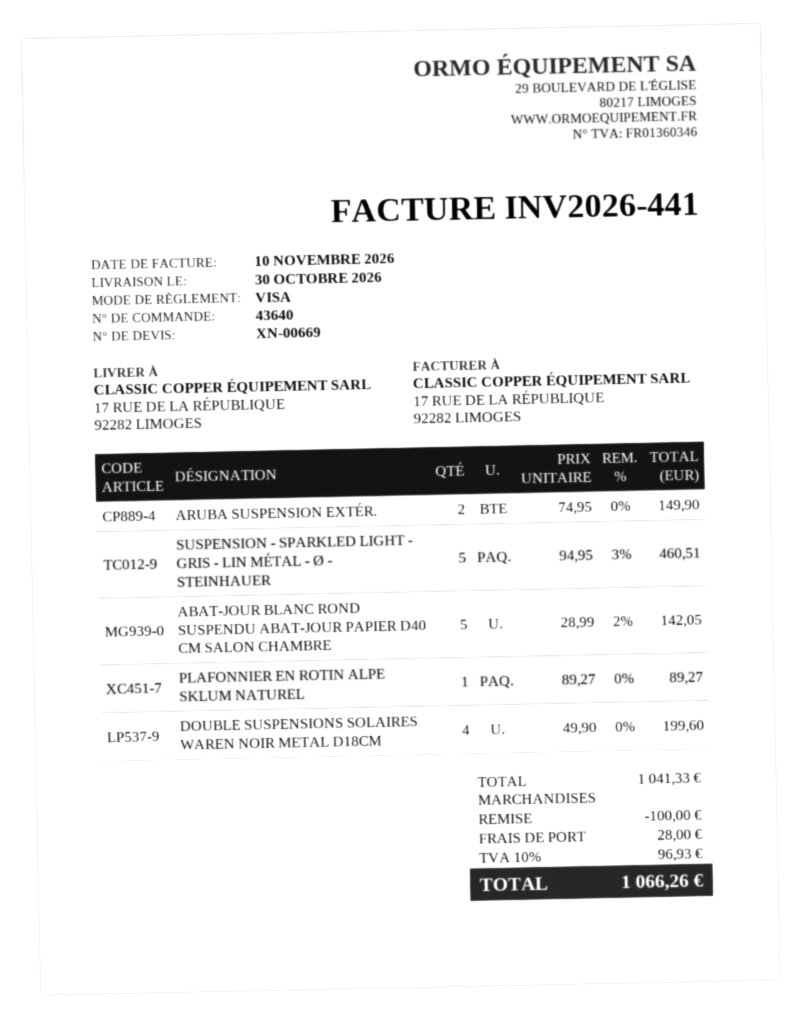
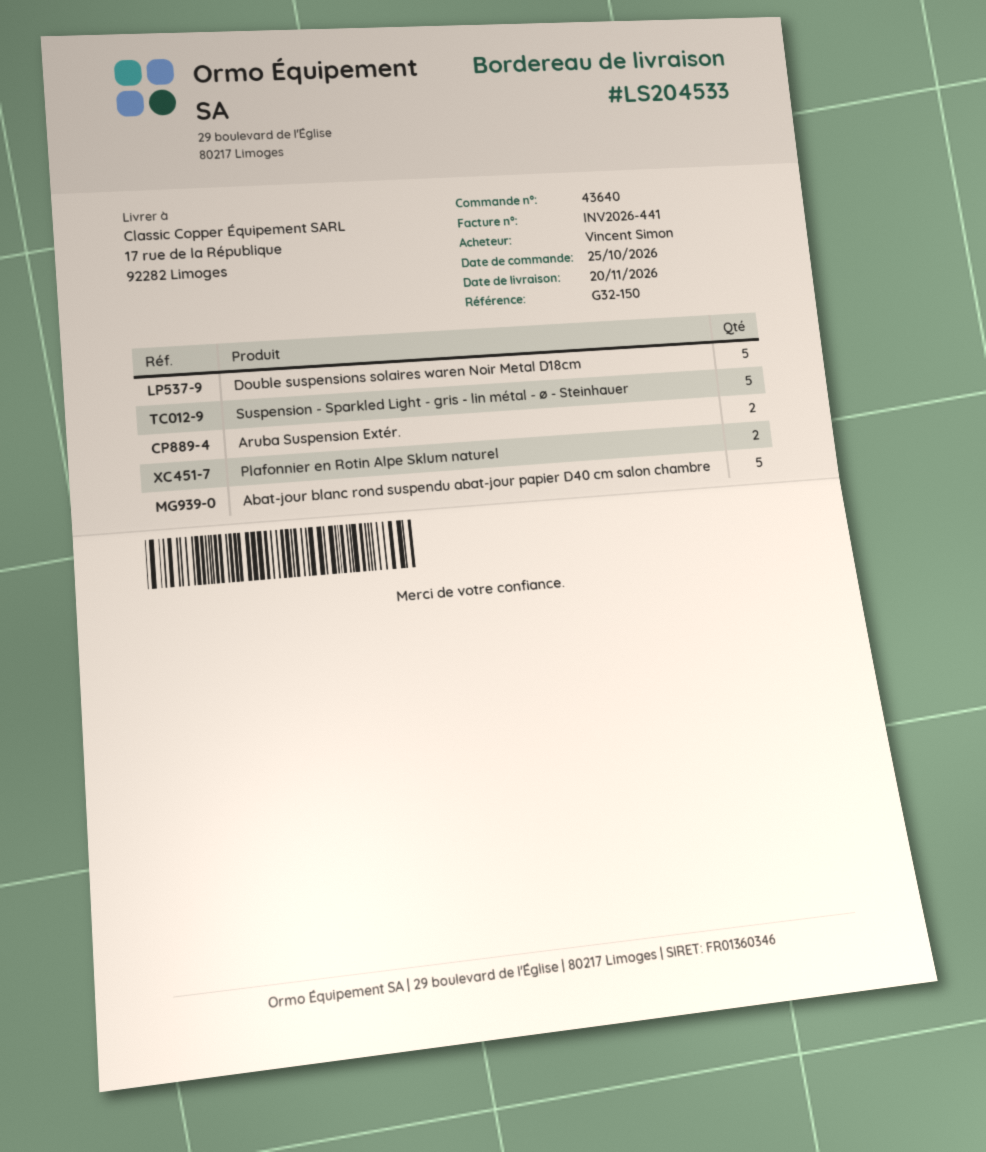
delivery date: 2026-10-30 -> 2026-11-20
PLAFONNIER EN ROTIN ALPE SKLUM NATUREL: 1 -> 2
DOUBLE SUSPENSIONS SOLAIRES WAREN NOIR METAL D18CM: 4 -> 5

